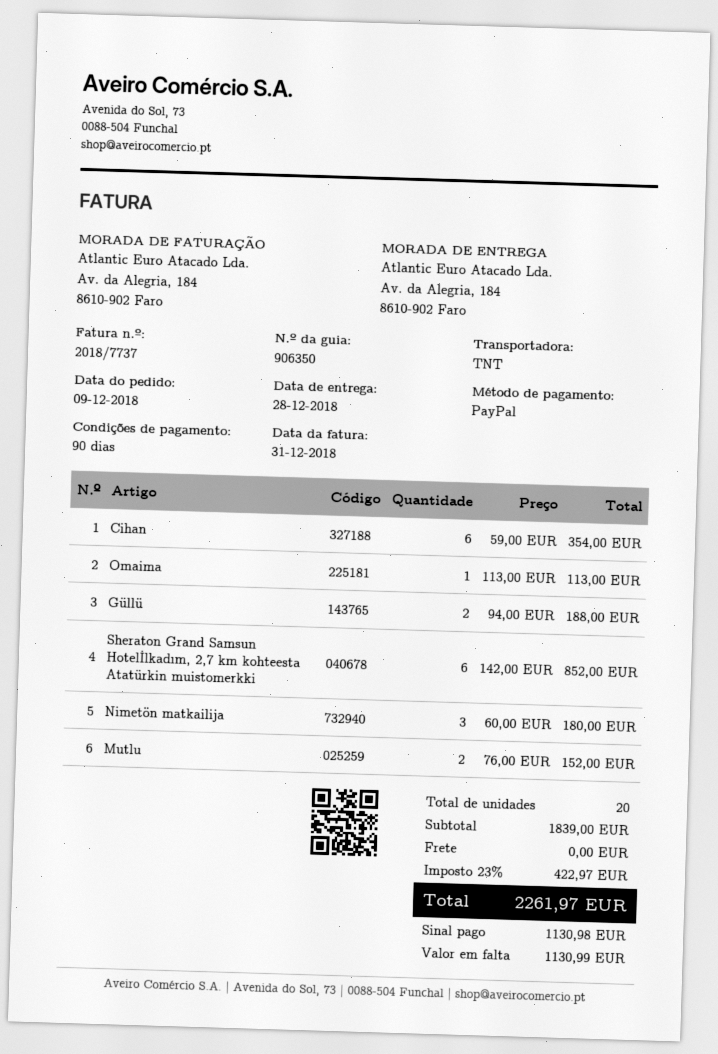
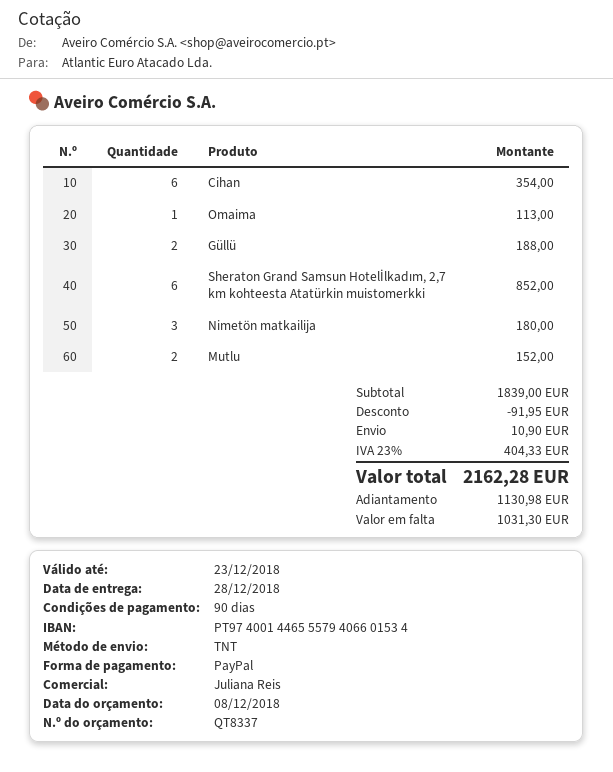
discount: none -> 91.95
shipping: 0.00 -> 10.90
tax: 23% = 422.97 -> 23% = 404.33
total: 2261.97 -> 2162.28
balance: 1130.99 -> 1031.30

